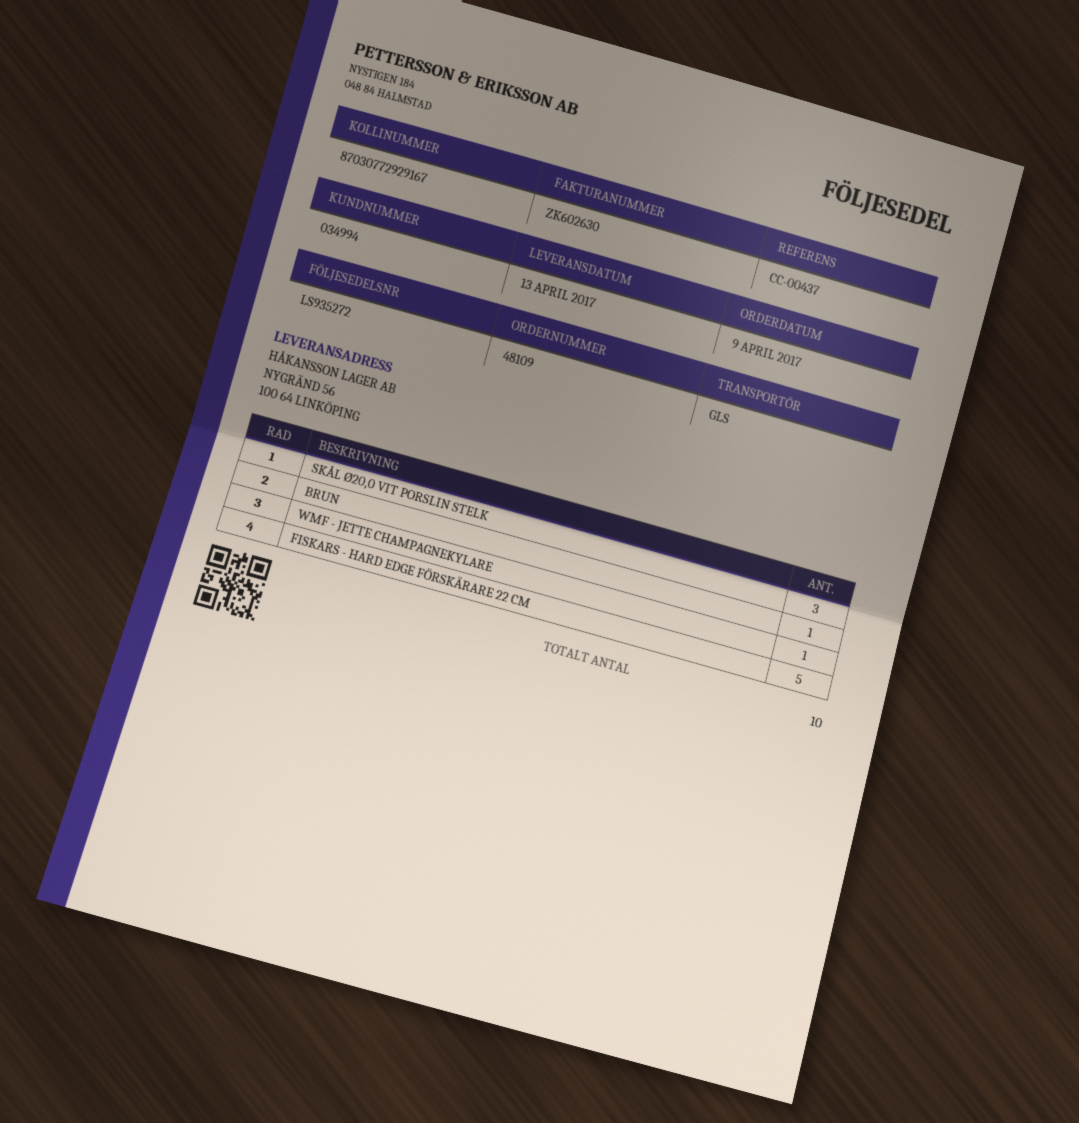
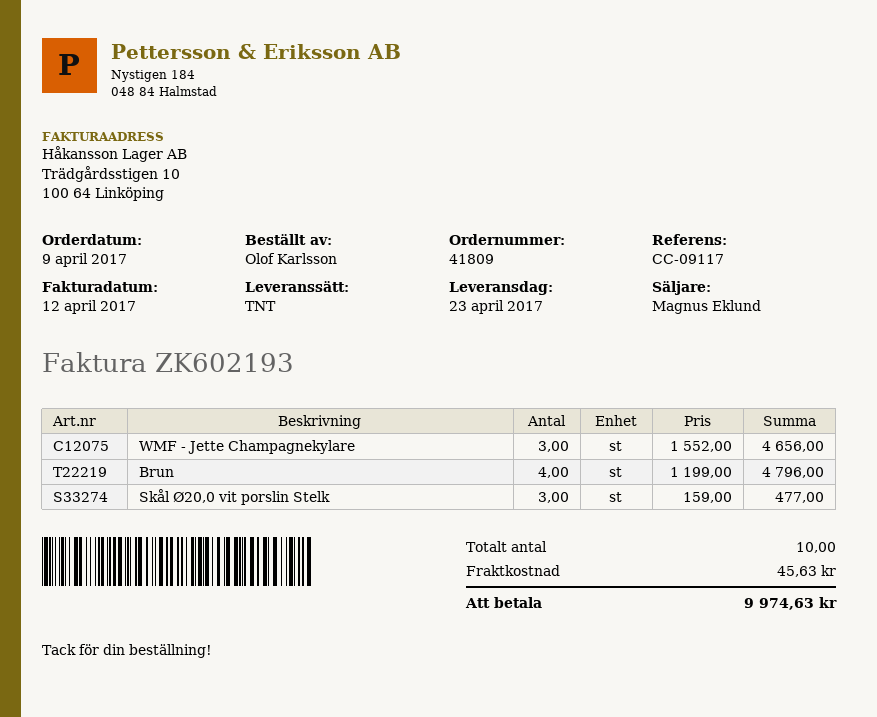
order number: 48109 -> 41809
delivery date: 2017-04-13 -> 2017-04-23
invoice number: ZK602630 -> ZK602193
reference: CC-00437 -> CC-09117
shipping method: GLS -> TNT
BRUN: 1 -> 4
WMF - JETTE CHAMPAGNEKYLARE: 1 -> 3
FISKARS - HARD EDGE FÖRSKÄRARE 22 CM: 5 -> none

